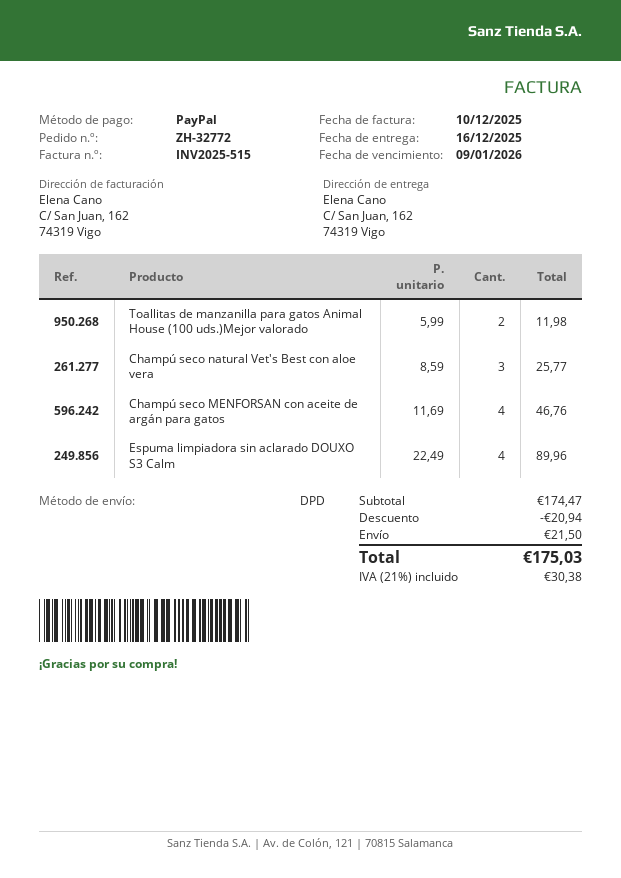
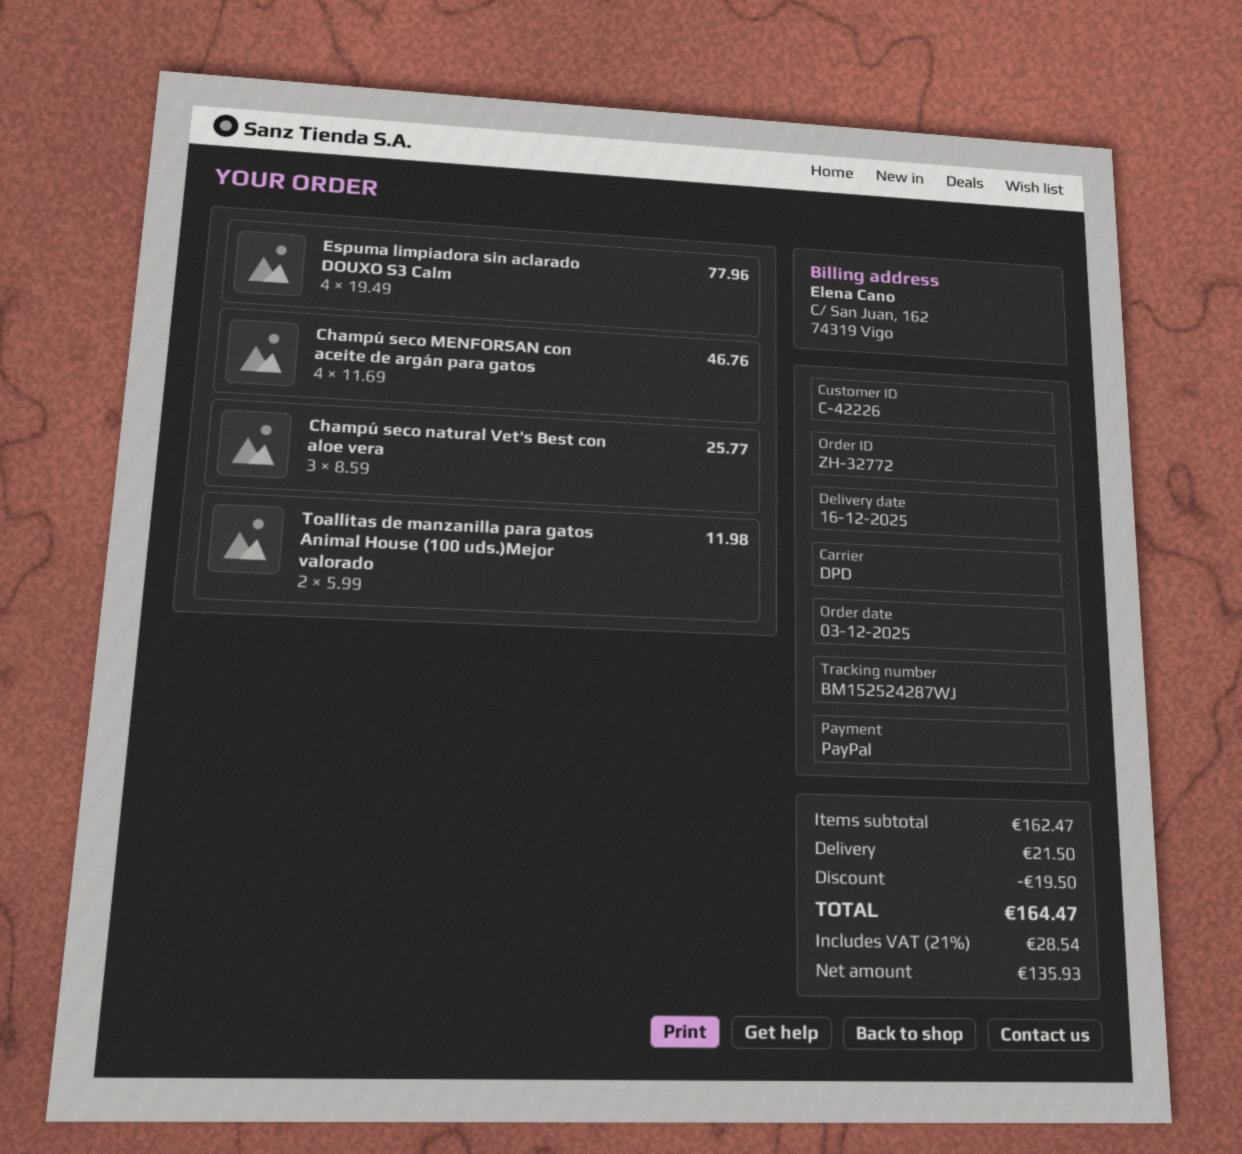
Espuma limpiadora sin aclarado DOUXO S3 Calm: 4 x 22.49 = 89.96 -> 4 x 19.49 = 77.96
subtotal: 174.47 -> 162.47
discount: 20.94 -> 19.50
tax: 21% = 30.38 -> 21% = 28.54
total: 175.03 -> 164.47

